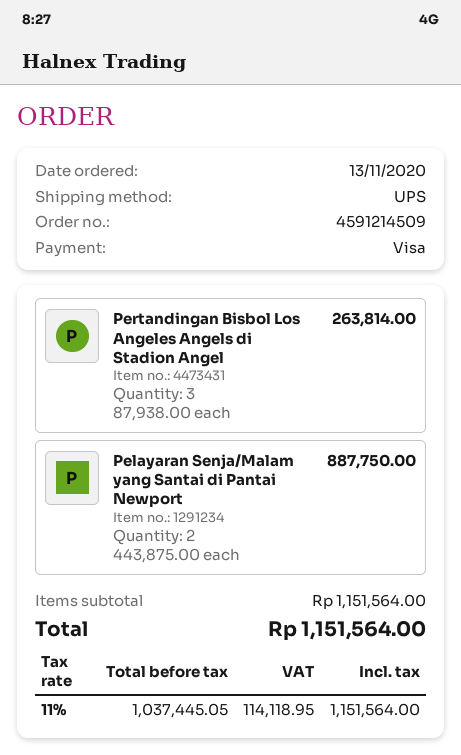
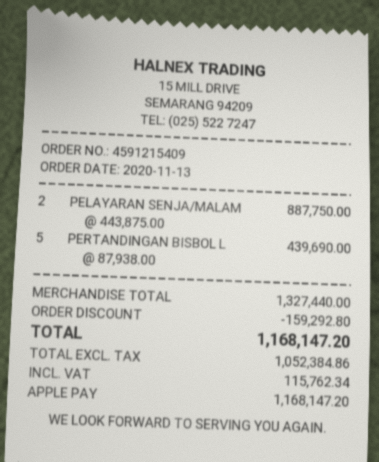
order number: 4591214509 -> 4591215409
payment method: Visa -> Apple Pay
Pertandingan Bisbol Los Angeles Angels di Stadion Angel: 3 x 87938.00 = 263814.00 -> 5 x 87938.00 = 439690.00
subtotal: 1151564.00 -> 1327440.00
discount: none -> 159292.80
net: 1037445.05 -> 1052384.86
tax: 114118.95 -> 115762.34
total: 1151564.00 -> 1168147.20

